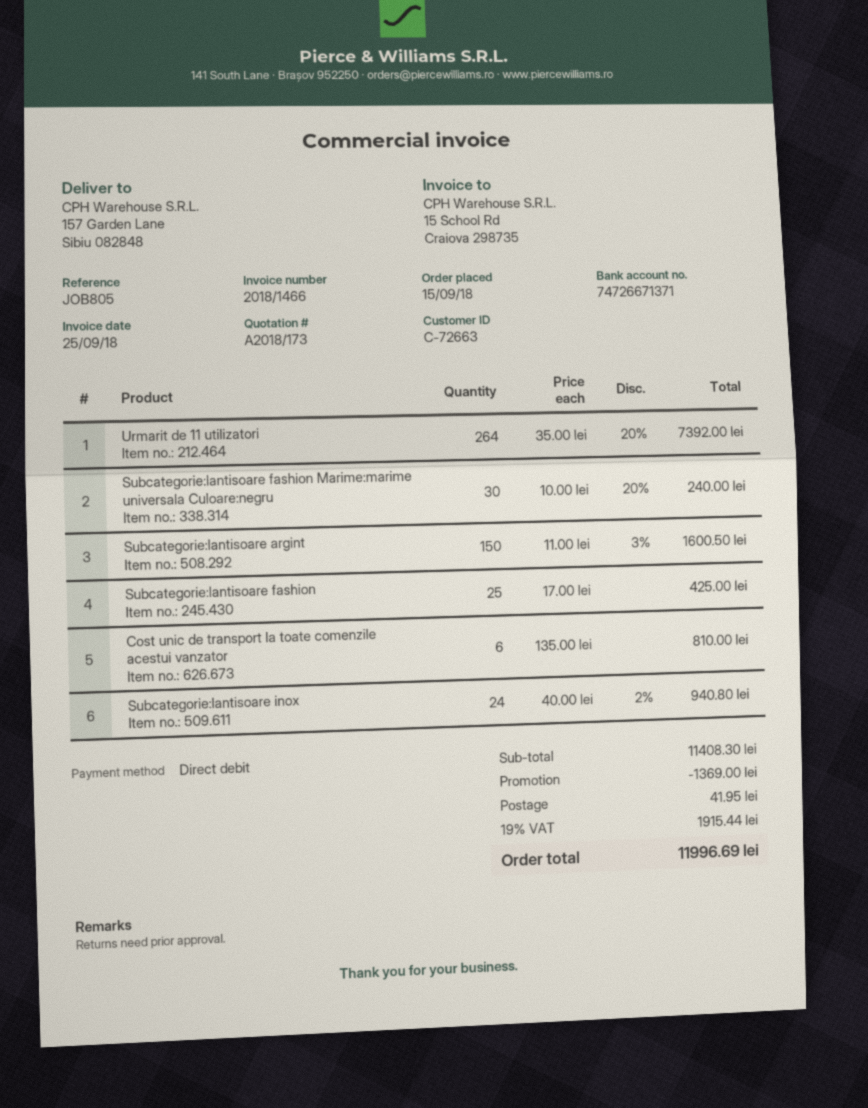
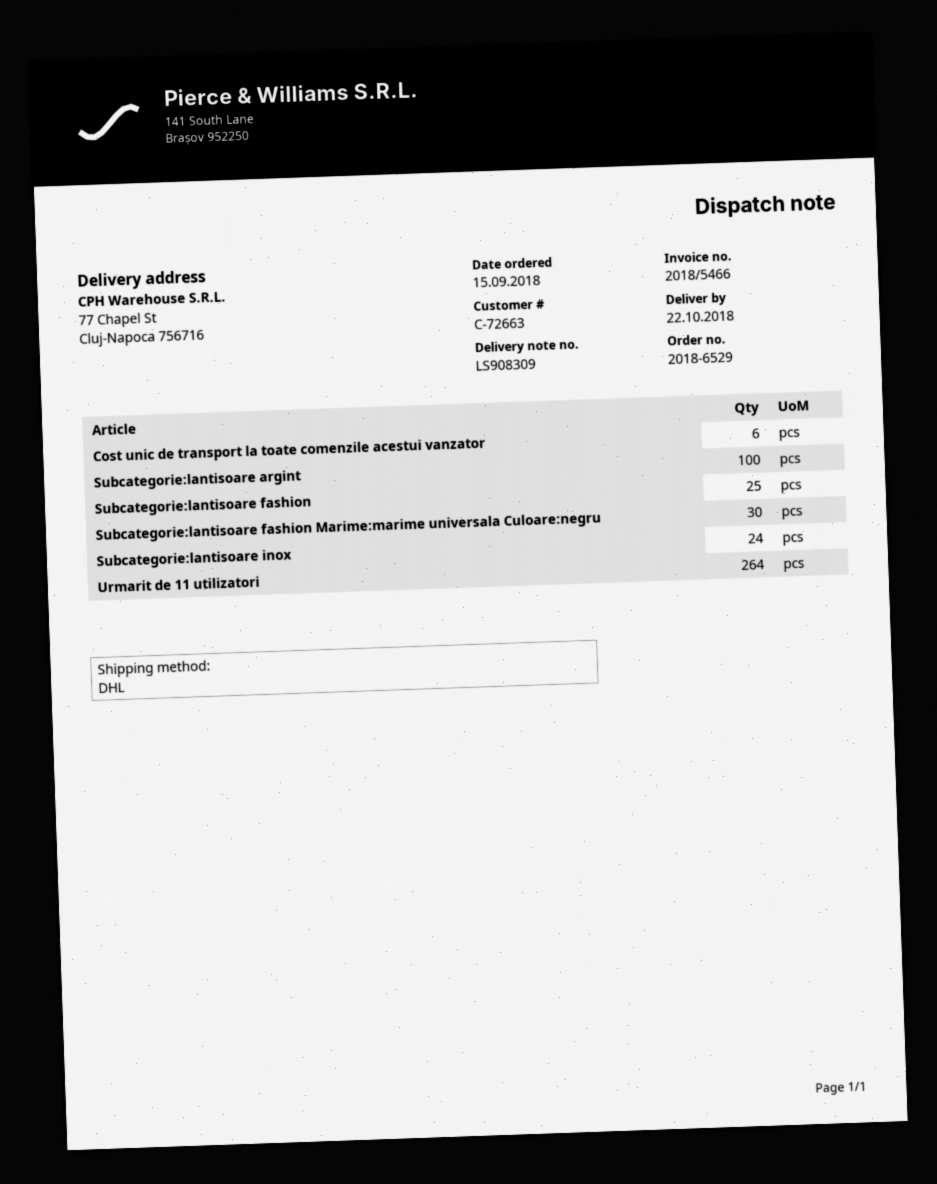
invoice number: 2018/1466 -> 2018/5466
ship to: 157 Garden Lane, Sibiu 082848 -> 77 Chapel St, Cluj-Napoca 756716
Subcategorie:lantisoare argint: 150 -> 100

